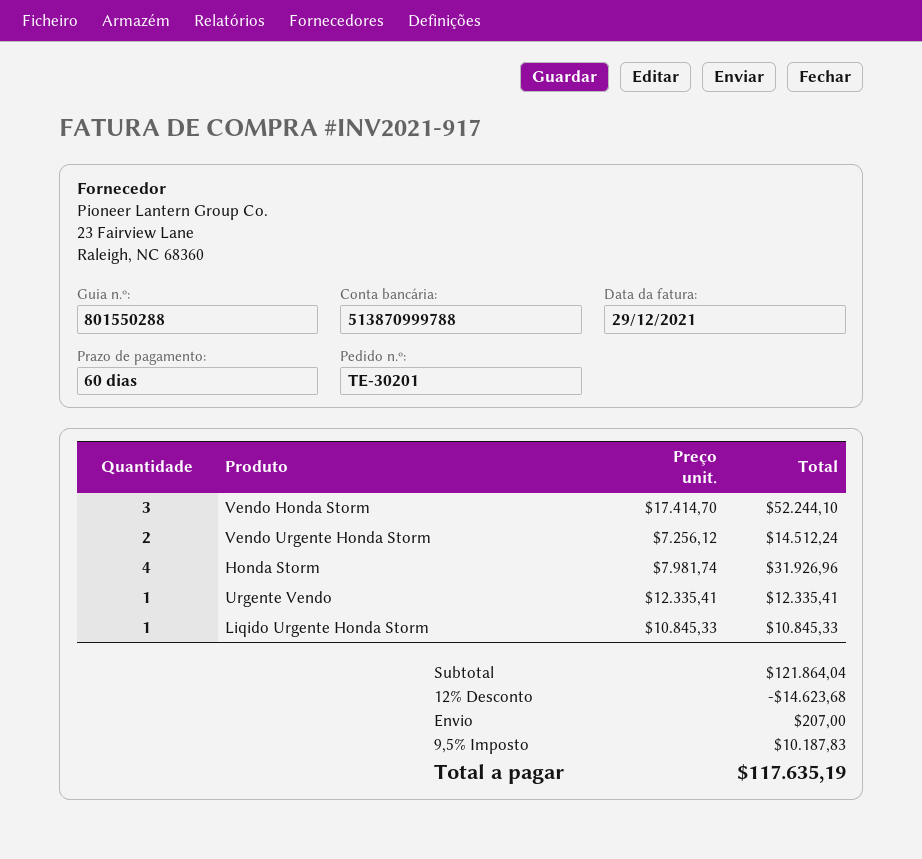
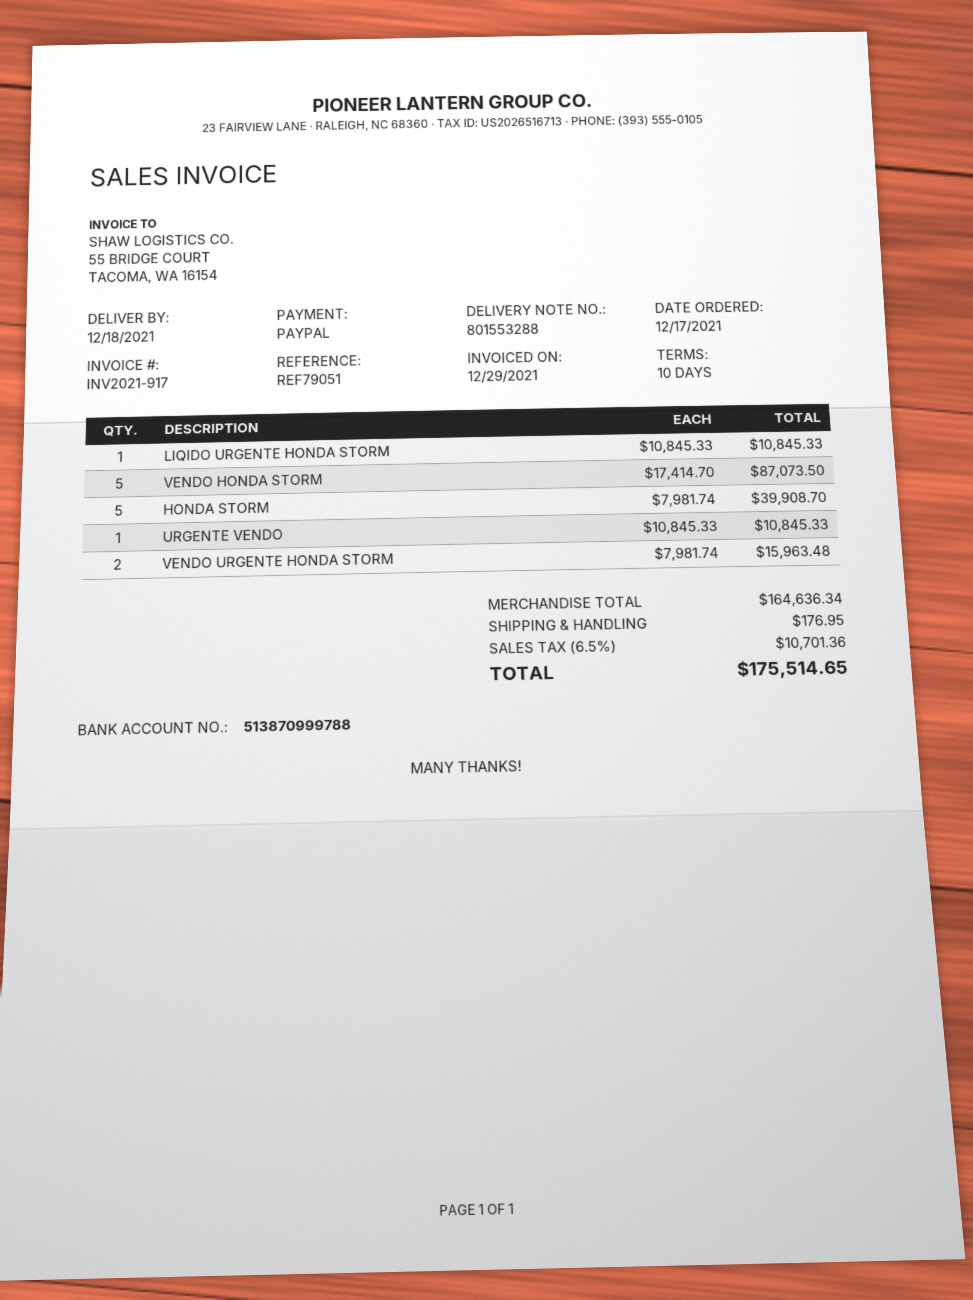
delivery note number: 801550288 -> 801553288
payment terms: 60 days -> 10 days
Vendo Honda Storm: 3 x 17414.70 = 52244.10 -> 5 x 17414.70 = 87073.50
Vendo Urgente Honda Storm: 2 x 7256.12 = 14512.24 -> 2 x 7981.74 = 15963.48
Honda Storm: 4 x 7981.74 = 31926.96 -> 5 x 7981.74 = 39908.70
Urgente Vendo: 1 x 12335.41 = 12335.41 -> 1 x 10845.33 = 10845.33
subtotal: 121864.04 -> 164636.34
discount: 12% = 14623.68 -> none
shipping: 207.00 -> 176.95
tax: 9.5% = 10187.83 -> 6.5% = 10701.36
total: 117635.19 -> 175514.65

